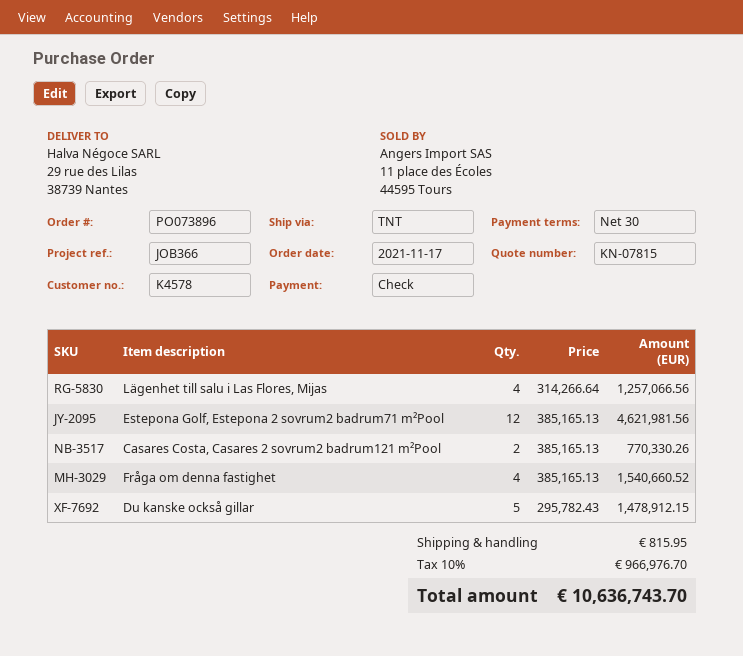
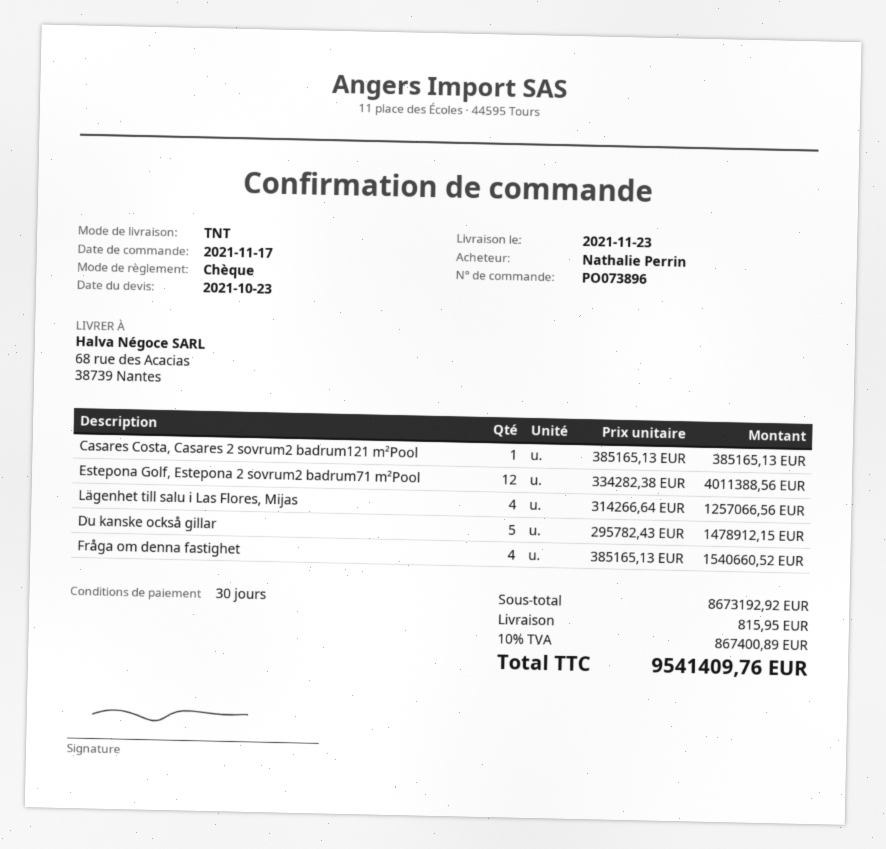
ship to: 29 rue des Lilas, 38739 Nantes -> 68 rue des Acacias, 38739 Nantes
Estepona Golf, Estepona 2 sovrum2 badrum71 m²Pool: 12 x 385165.13 = 4621981.56 -> 12 x 334282.38 = 4011388.56
Casares Costa, Casares 2 sovrum2 badrum121 m²Pool: 2 x 385165.13 = 770330.26 -> 1 x 385165.13 = 385165.13
tax: 10% = 966976.70 -> 10% = 867400.89
total: 10636743.70 -> 9541409.76

